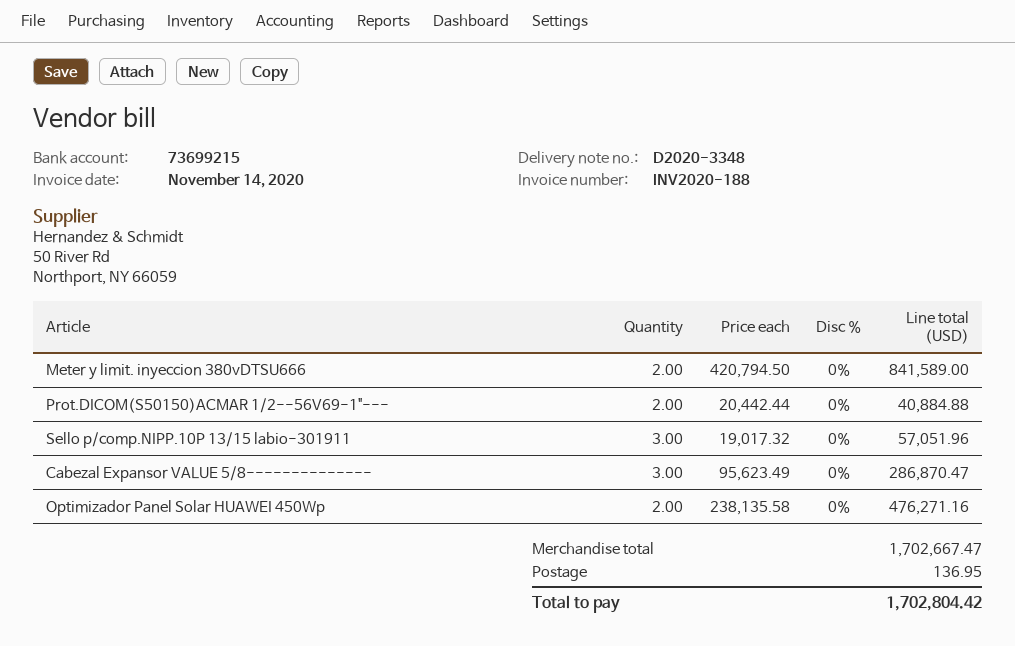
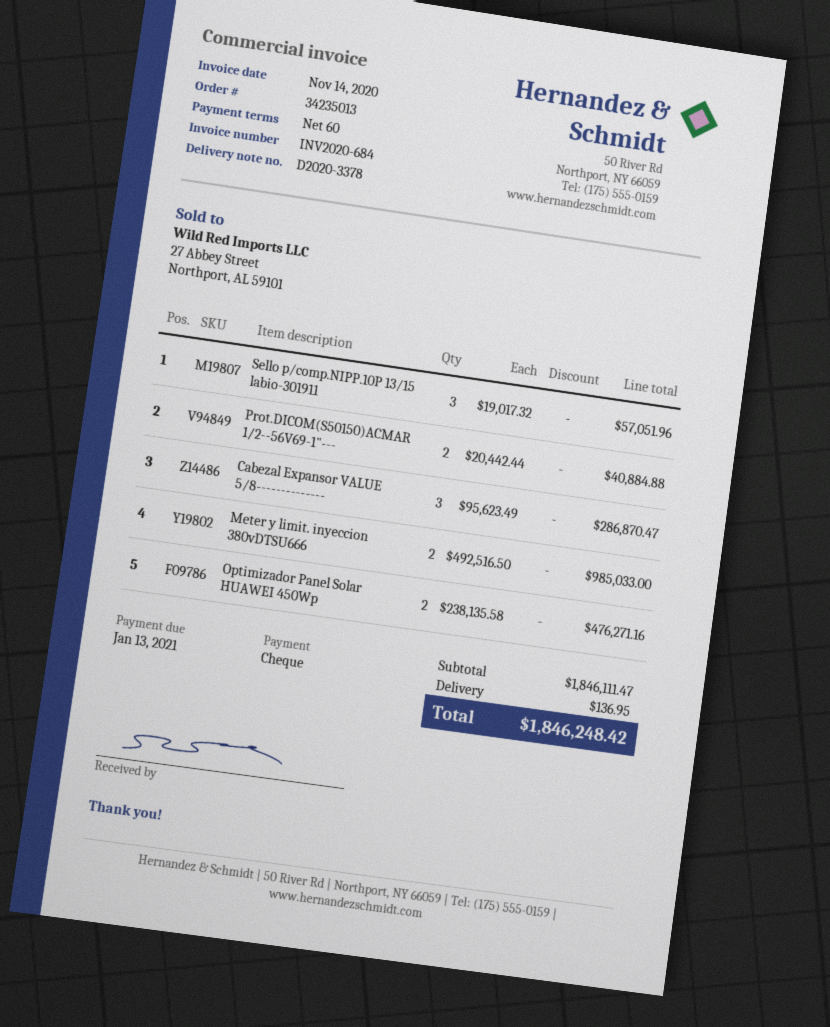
delivery note number: D2020-3348 -> D2020-3378
invoice number: INV2020-188 -> INV2020-684
Meter y limit. inyeccion 380vDTSU666: 2 x 420794.50 = 841589.00 -> 2 x 492516.50 = 985033.00
subtotal: 1702667.47 -> 1846111.47
total: 1702804.42 -> 1846248.42

